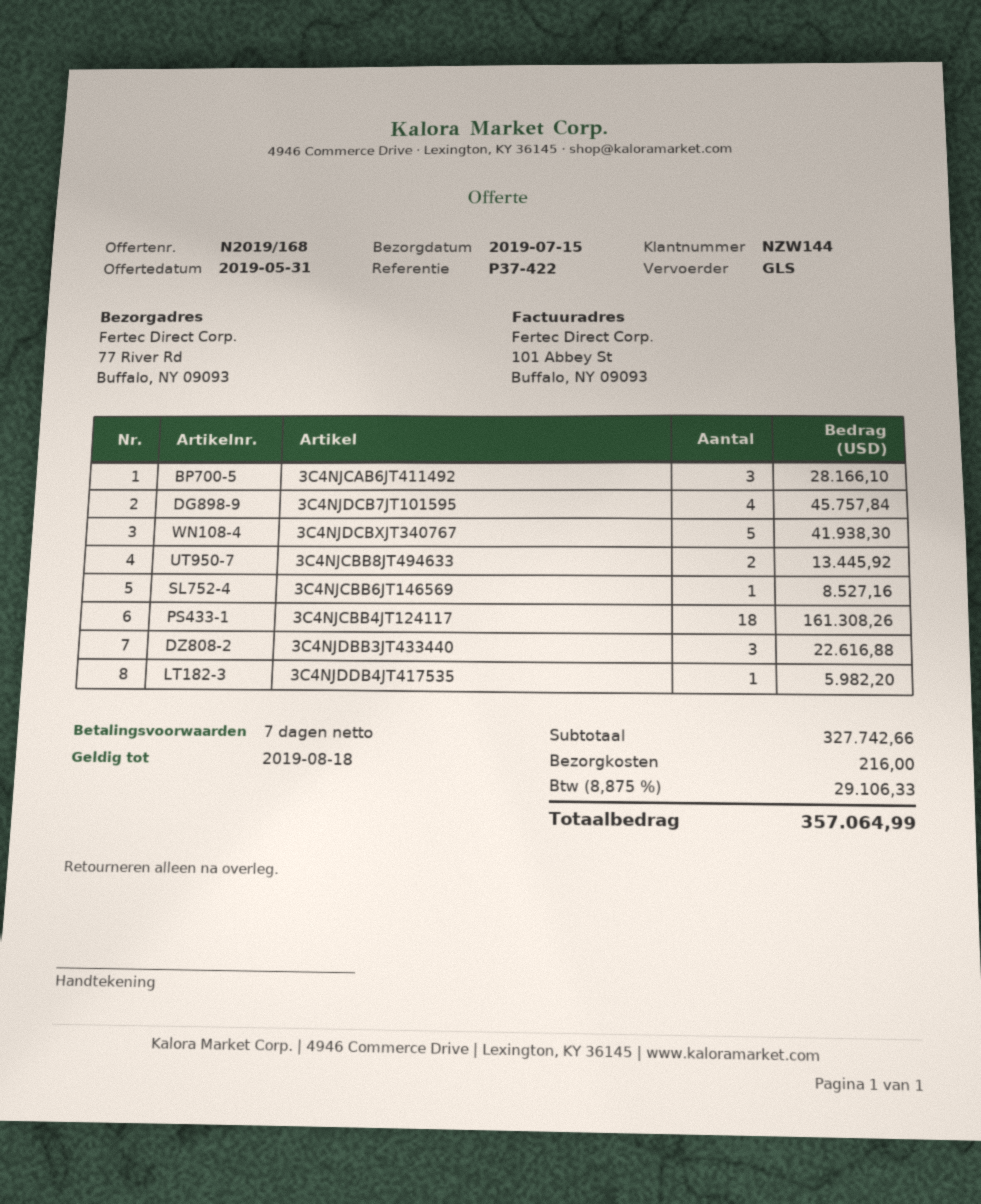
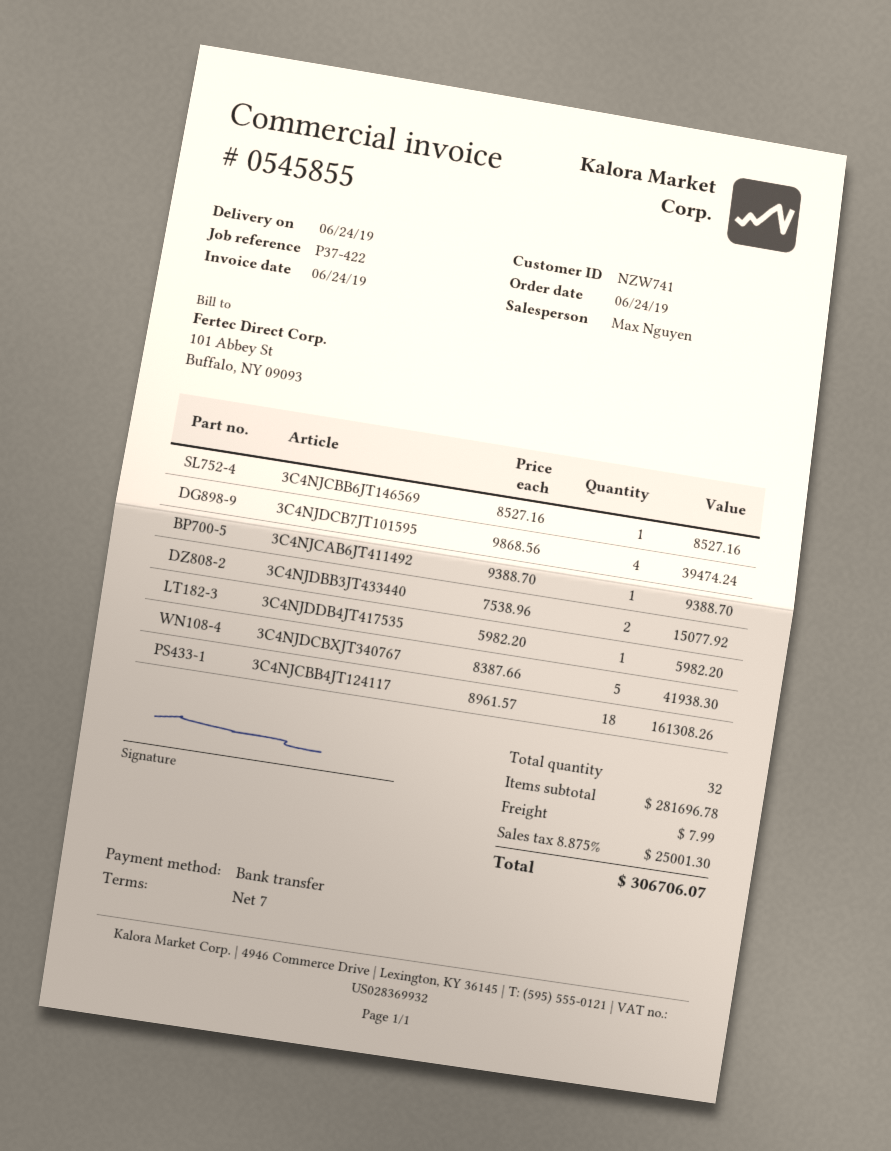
delivery date: 2019-07-15 -> 2019-06-24
customer number: NZW144 -> NZW741
3C4NJCAB6JT411492: 3 for 28166.10 -> 1 for 9388.70
3C4NJDCB7JT101595: 4 for 45757.84 -> 4 for 39474.24
3C4NJCBB8JT494633: 2 for 13445.92 -> none
3C4NJDBB3JT433440: 3 for 22616.88 -> 2 for 15077.92
subtotal: 327742.66 -> 281696.78
shipping: 216.00 -> 7.99
tax: 8.875% = 29106.33 -> 8.875% = 25001.30
total: 357064.99 -> 306706.07

